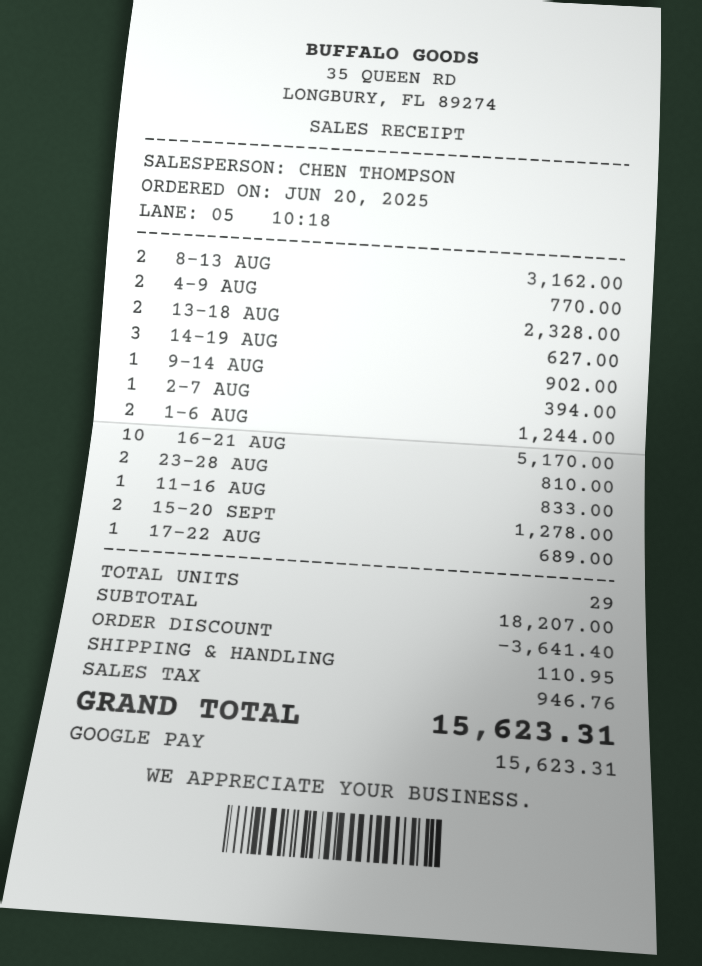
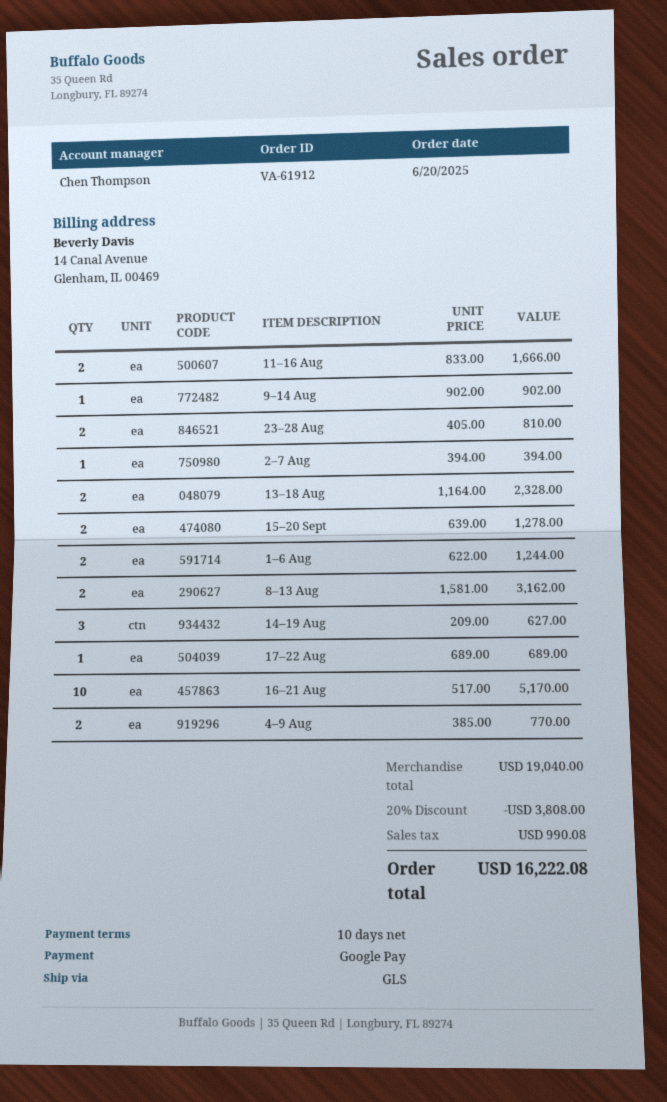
11–16 AUG: 1 for 833.00 -> 2 for 1666.00
subtotal: 18207.00 -> 19040.00
discount: 3641.40 -> 3808.00
shipping: 110.95 -> none
tax: 946.76 -> 990.08
total: 15623.31 -> 16222.08

